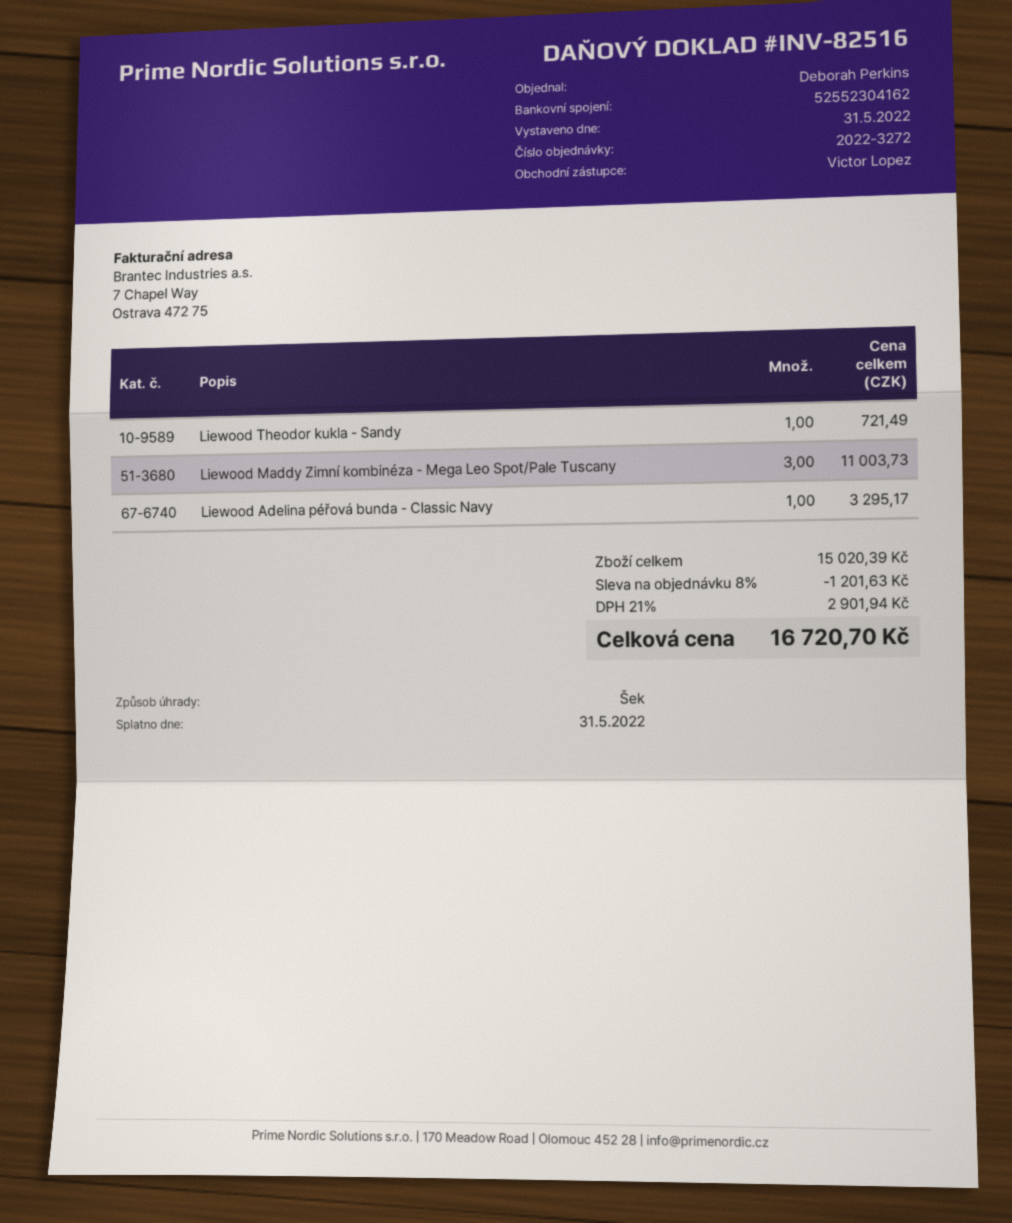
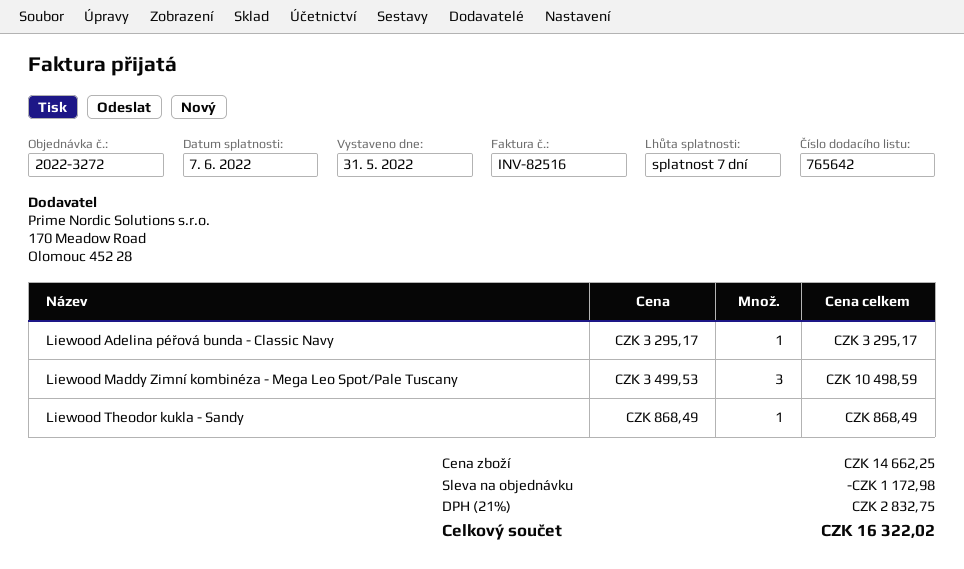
due date: 2022-05-31 -> 2022-06-07
Liewood Theodor kukla - Sandy: 1 for 721.49 -> 1 for 868.49
Liewood Maddy Zimní kombinéza - Mega Leo Spot/Pale Tuscany: 3 for 11003.73 -> 3 for 10498.59
subtotal: 15020.39 -> 14662.25
discount: 1201.63 -> 1172.98
tax: 21% = 2901.94 -> 21% = 2832.75
total: 16720.70 -> 16322.02

